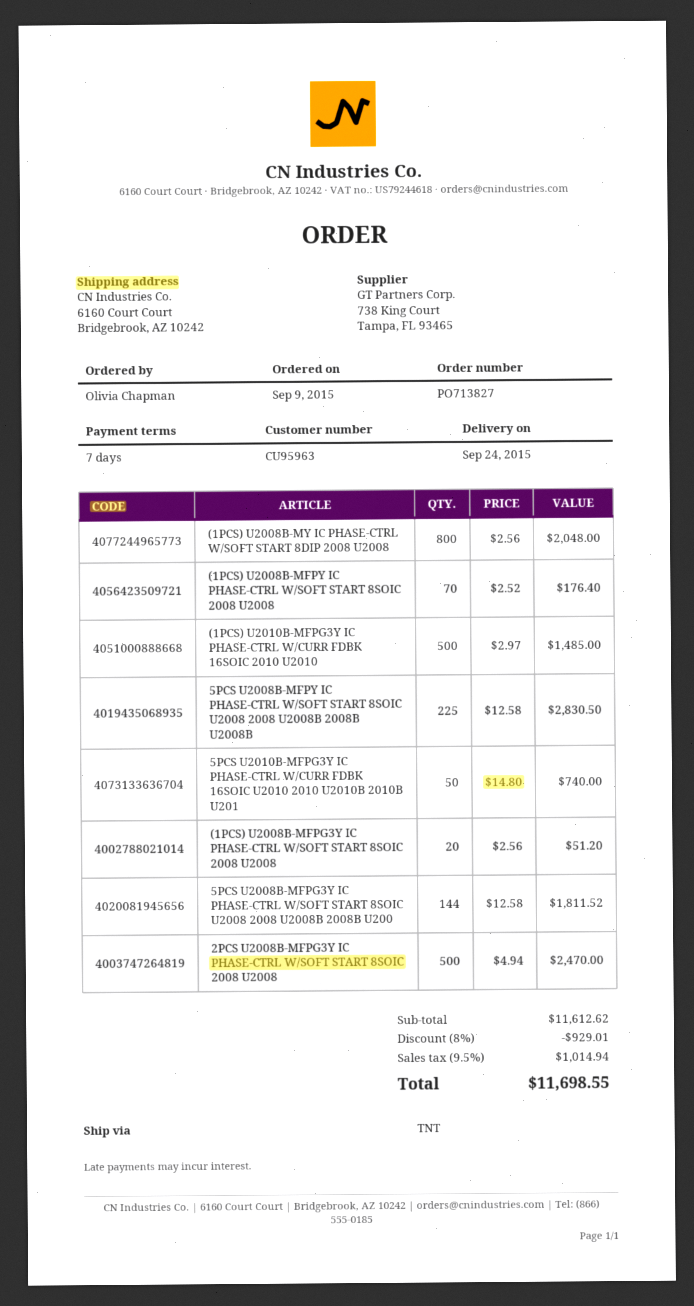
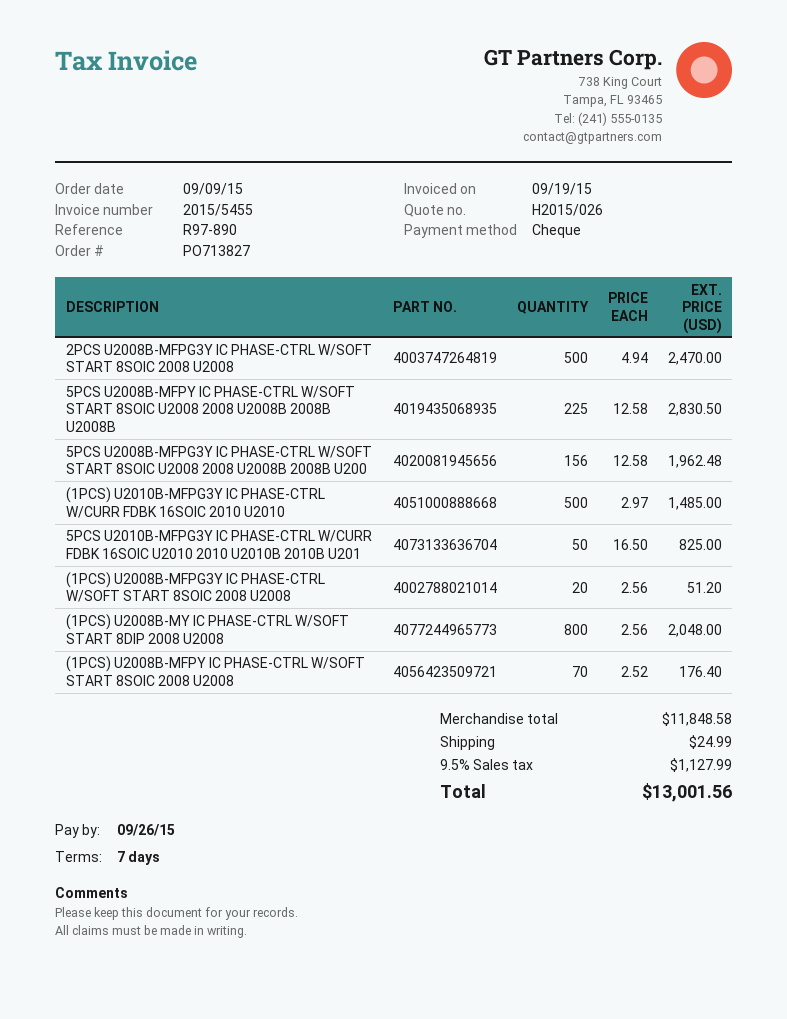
5PCS U2010B-MFPG3Y IC PHASE-CTRL W/CURR FDBK 16SOIC U2010 2010 U2010B 2010B U201: 50 x 14.80 = 740.00 -> 50 x 16.50 = 825.00
5PCS U2008B-MFPG3Y IC PHASE-CTRL W/SOFT START 8SOIC U2008 2008 U2008B 2008B U200: 144 x 12.58 = 1811.52 -> 156 x 12.58 = 1962.48
subtotal: 11612.62 -> 11848.58
discount: 8% = 929.01 -> none
shipping: none -> 24.99
tax: 9.5% = 1014.94 -> 9.5% = 1127.99
total: 11698.55 -> 13001.56

